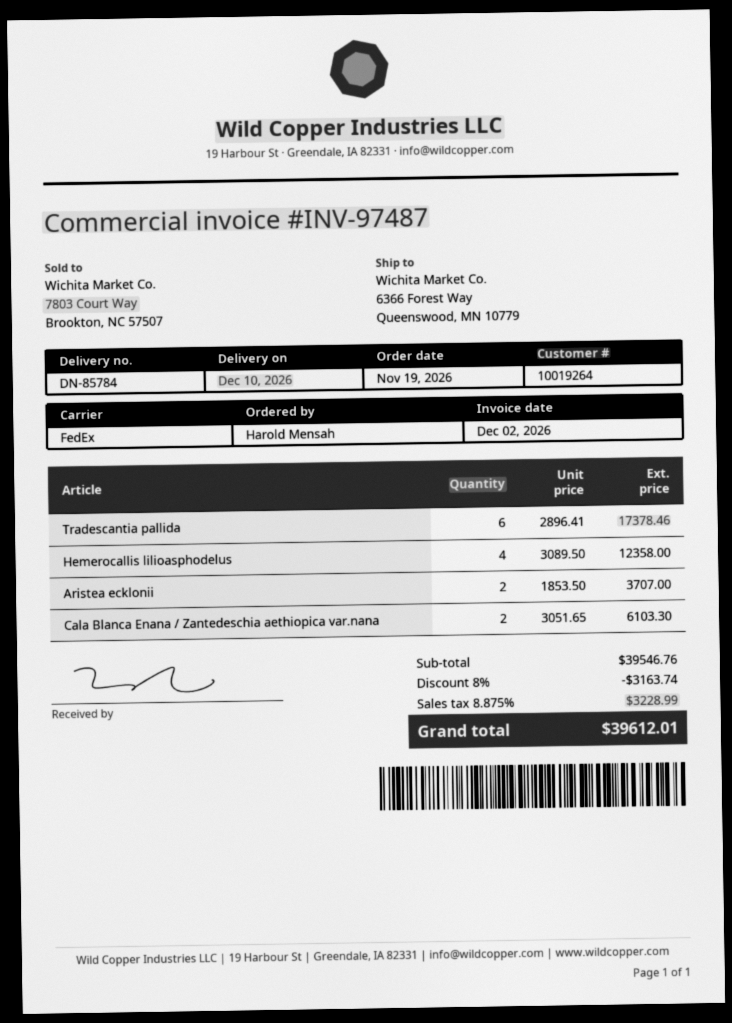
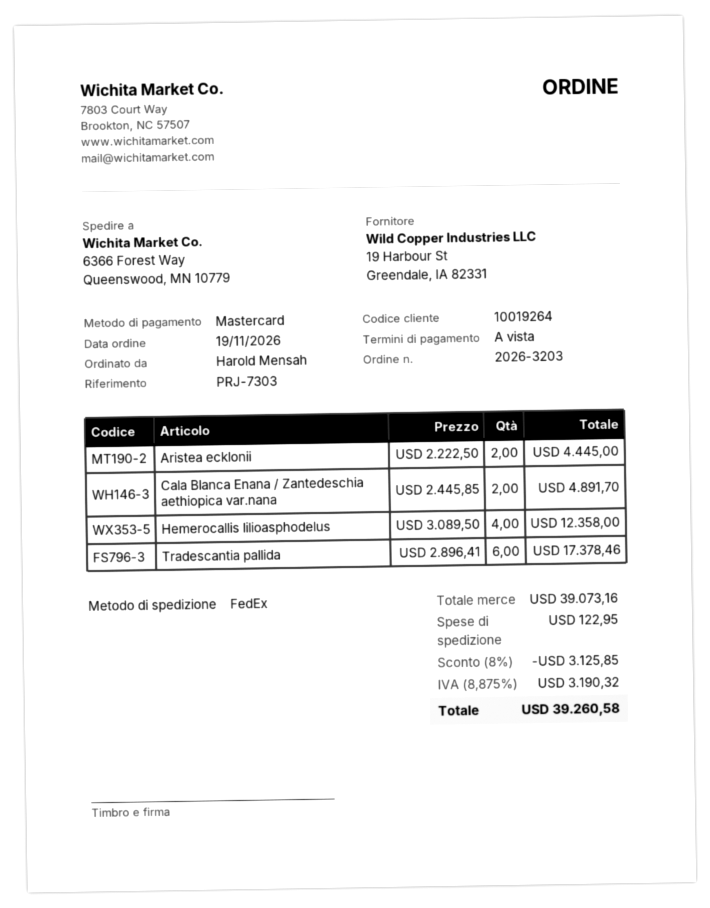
Aristea ecklonii: 2 x 1853.50 = 3707.00 -> 2 x 2222.50 = 4445.00
Cala Blanca Enana / Zantedeschia aethiopica var.nana: 2 x 3051.65 = 6103.30 -> 2 x 2445.85 = 4891.70
subtotal: 39546.76 -> 39073.16
discount: 8% = 3163.74 -> 8% = 3125.85
shipping: none -> 122.95
tax: 8.875% = 3228.99 -> 8.875% = 3190.32
total: 39612.01 -> 39260.58

